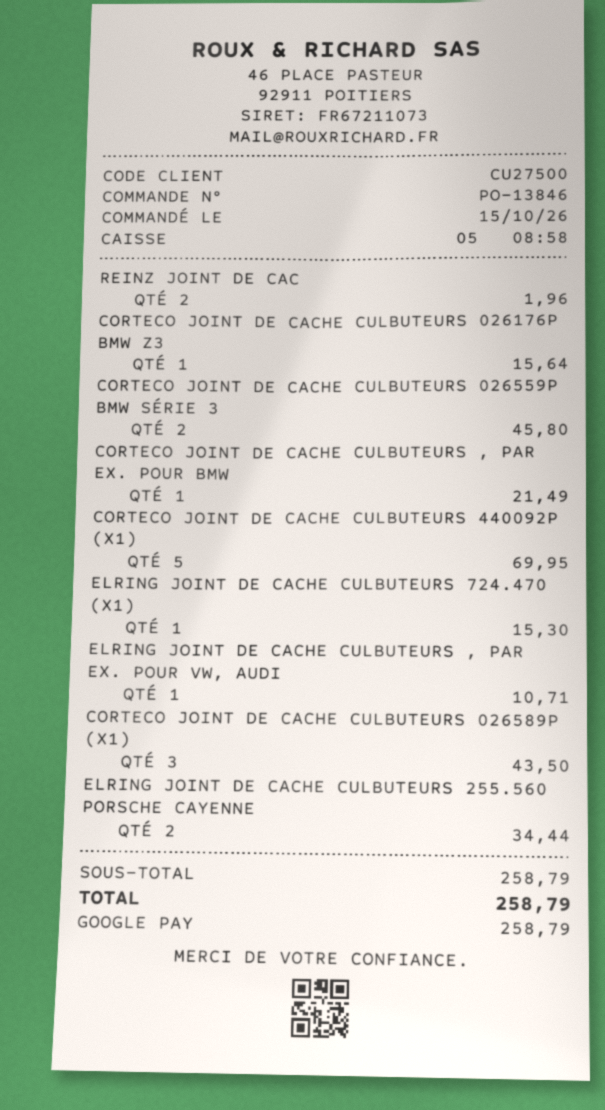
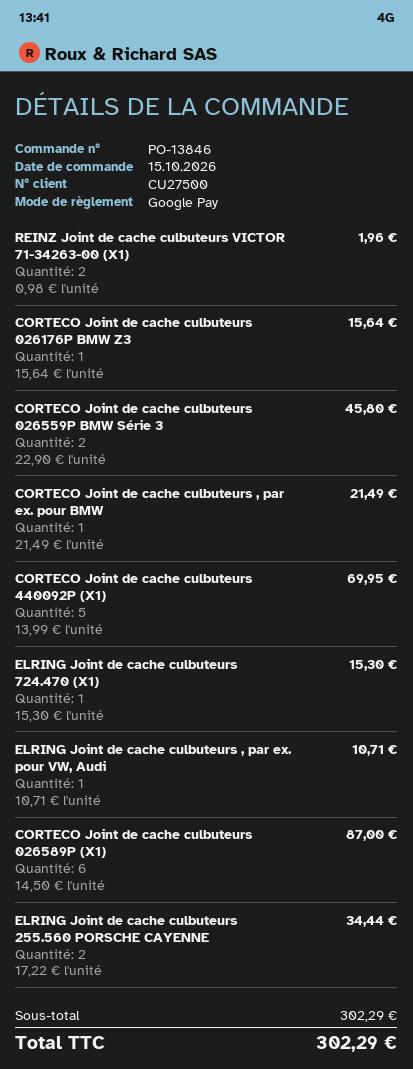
CORTECO JOINT DE CACHE CULBUTEURS 026589P (X1): 3 for 43.50 -> 6 for 87.00
subtotal: 258.79 -> 302.29
total: 258.79 -> 302.29

